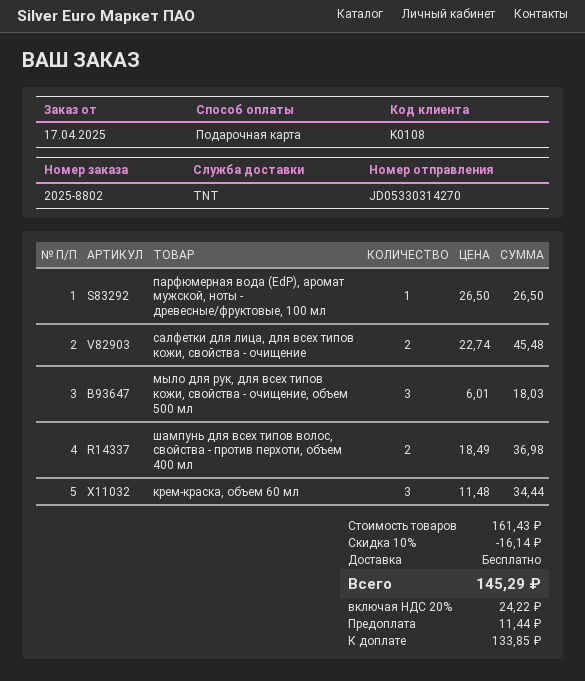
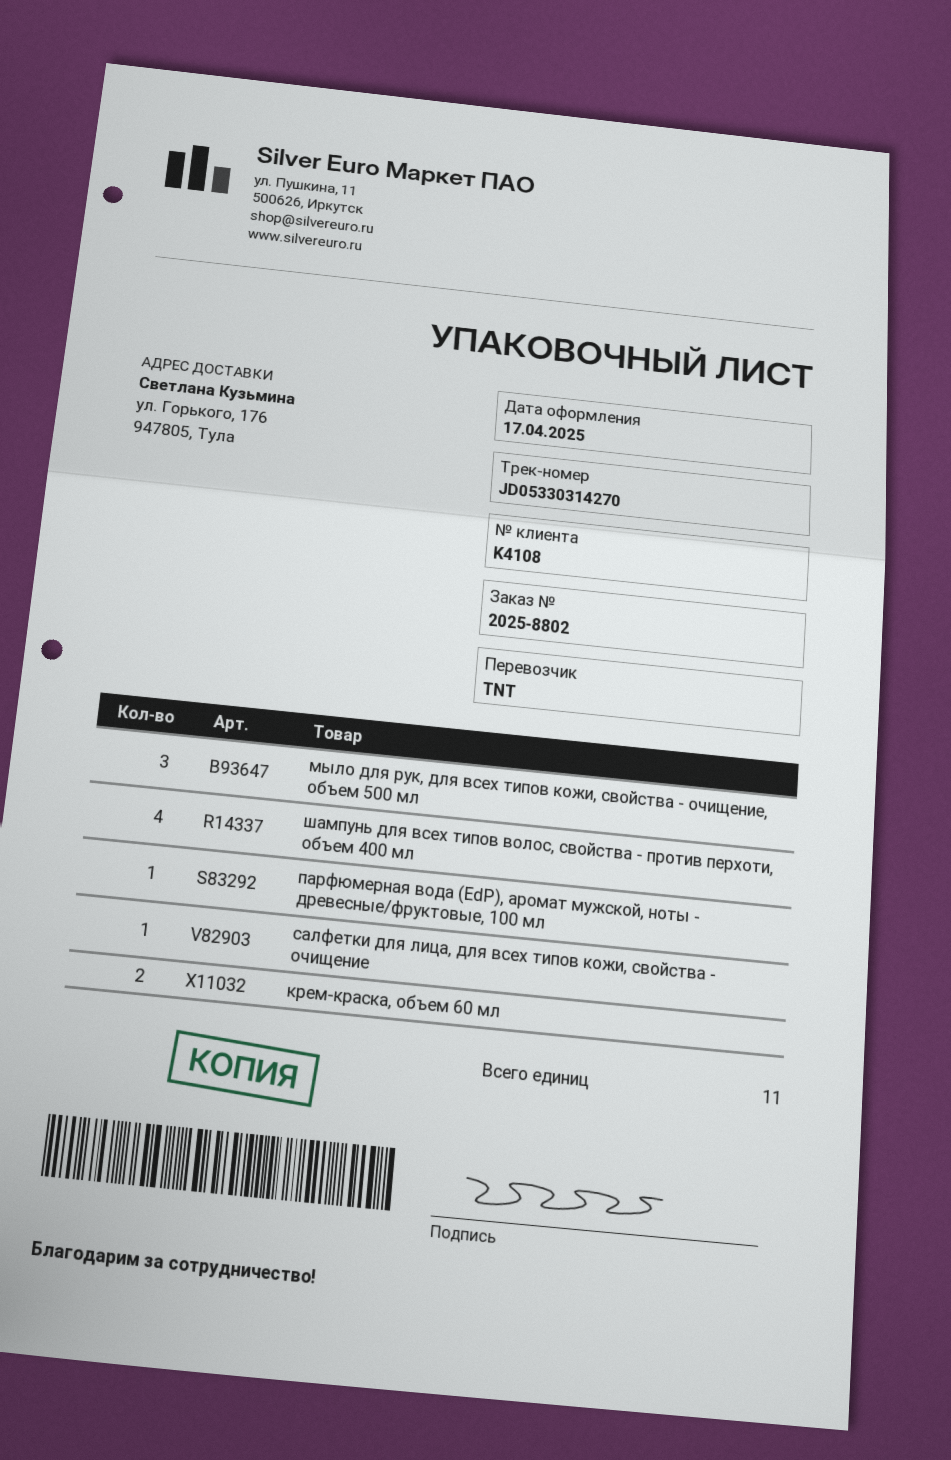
customer number: K0108 -> K4108
салфетки для лица, для всех типов кожи, свойства - очищение: 2 -> 1
шампунь для всех типов волос, свойства - против перхоти, объем 400 мл: 2 -> 4
крем-краска, объем 60 мл: 3 -> 2

